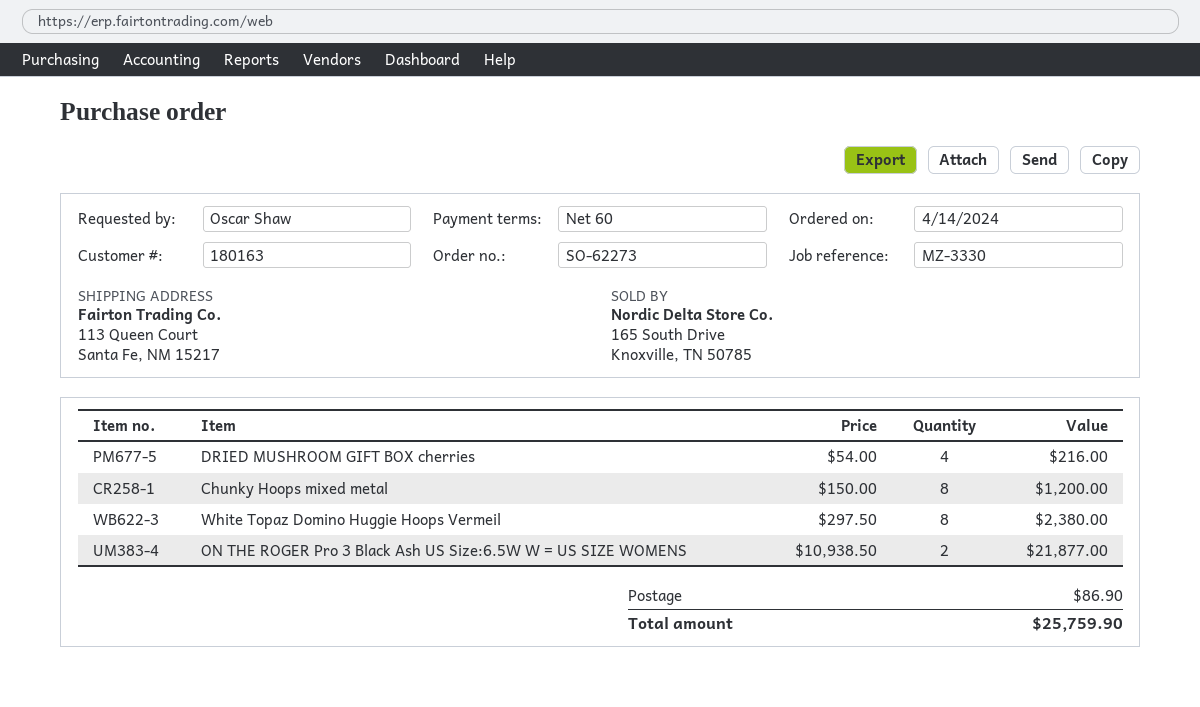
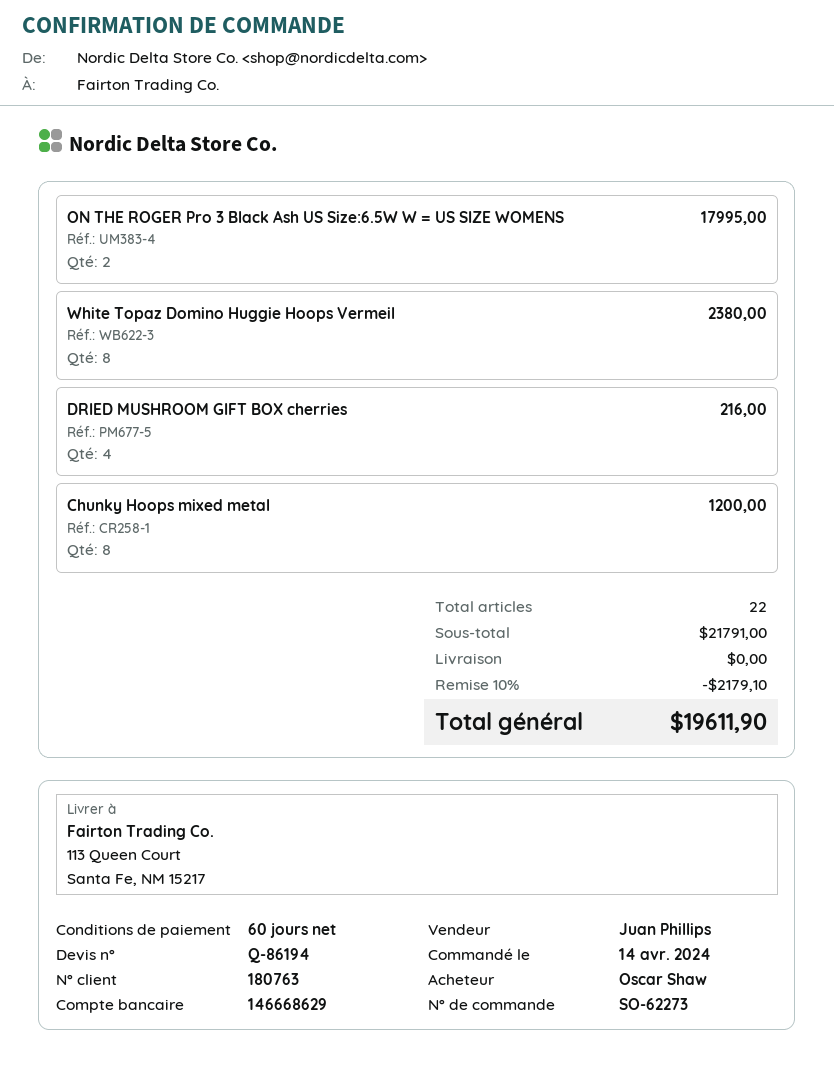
customer number: 180163 -> 180763
ON THE ROGER Pro 3 Black Ash US Size:6.5W W = US SIZE WOMENS: 2 for 21877.00 -> 2 for 17995.00
discount: none -> 10% = 2179.10
shipping: 86.90 -> 0.00
total: 25759.90 -> 19611.90

